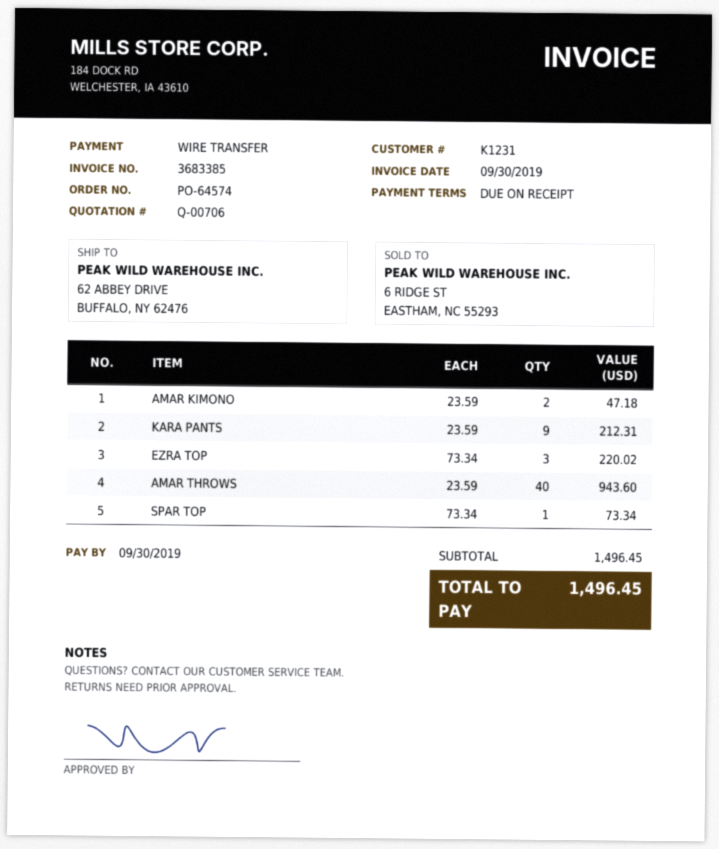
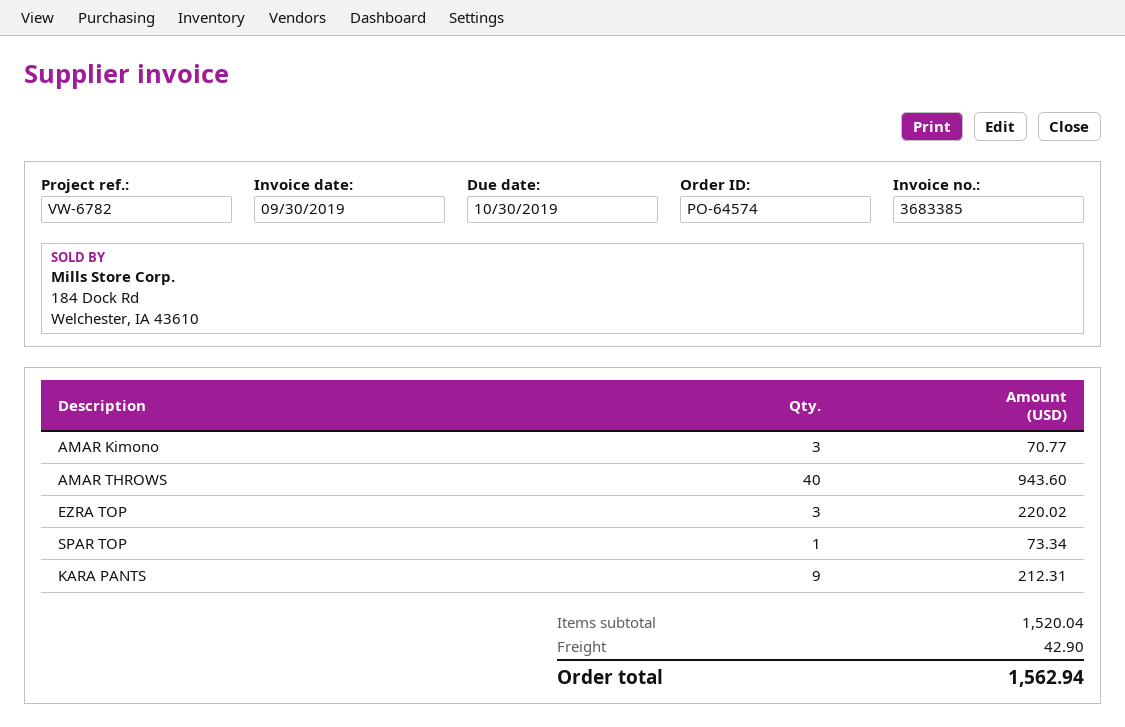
due date: 2019-09-30 -> 2019-10-30
AMAR KIMONO: 2 for 47.18 -> 3 for 70.77
subtotal: 1496.45 -> 1520.04
shipping: none -> 42.90
total: 1496.45 -> 1562.94

